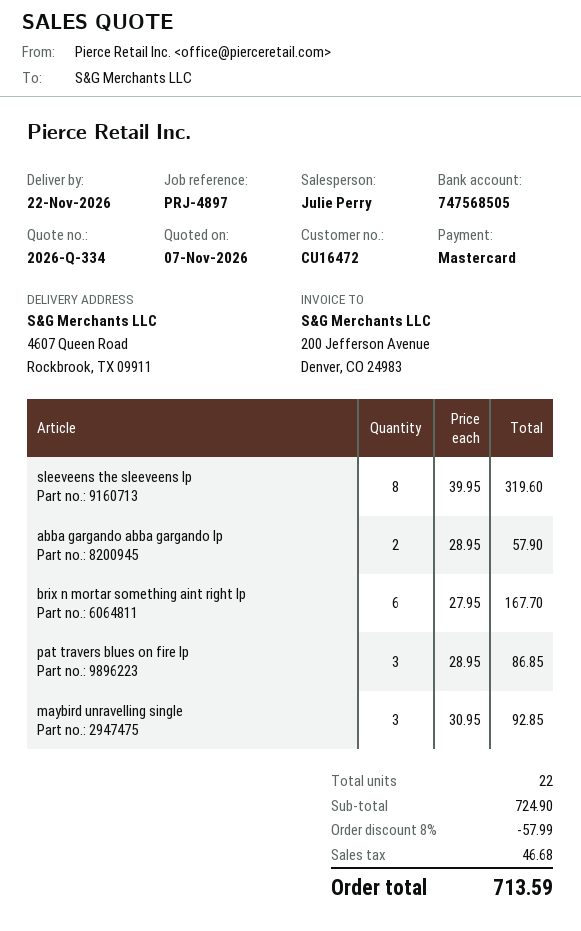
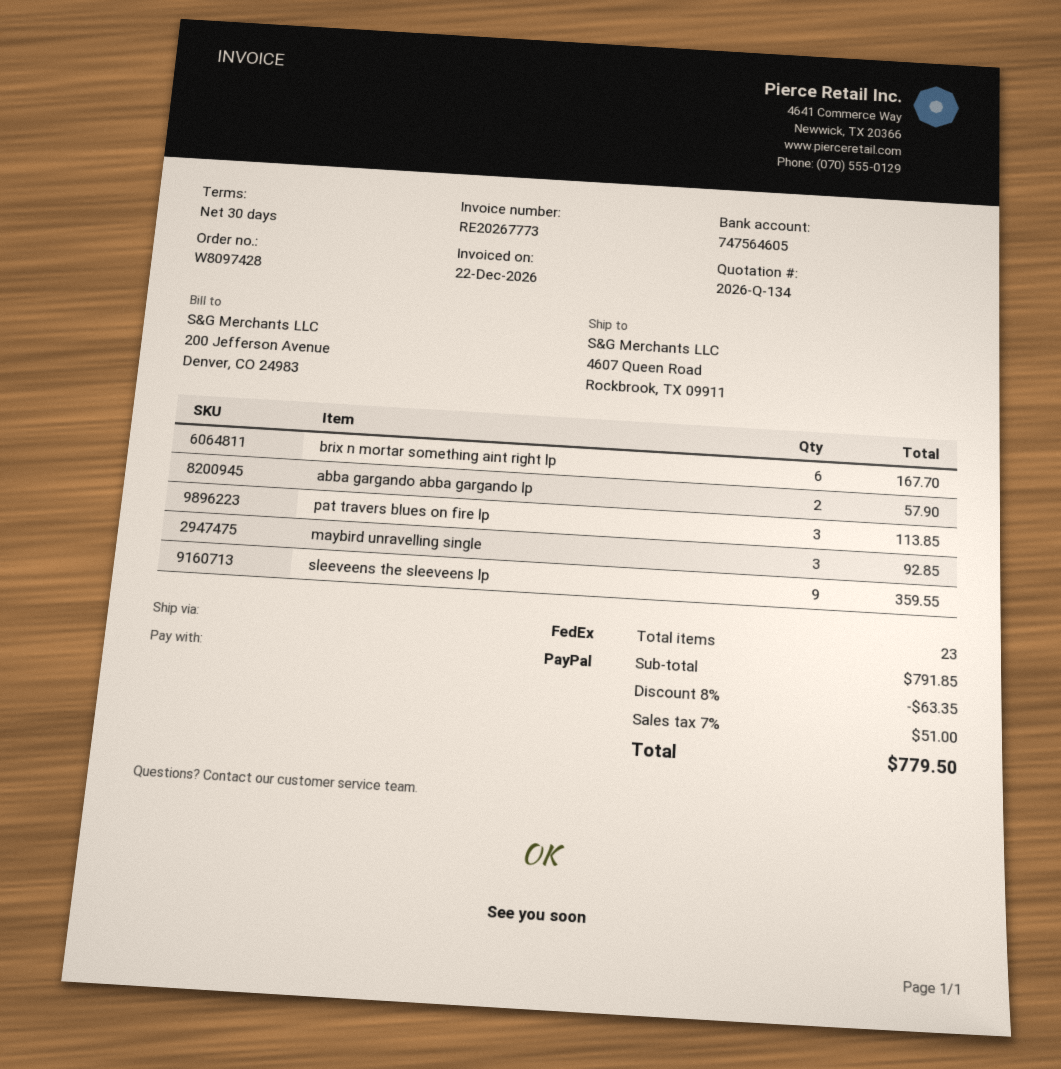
quote number: 2026-Q-334 -> 2026-Q-134
payment method: Mastercard -> PayPal
bank account: 747568505 -> 747564605
sleeveens the sleeveens lp: 8 for 319.60 -> 9 for 359.55
pat travers blues on fire lp: 3 for 86.85 -> 3 for 113.85
total quantity: 22 -> 23
subtotal: 724.90 -> 791.85
discount: 8% = 57.99 -> 8% = 63.35
tax: 46.68 -> 51.00
total: 713.59 -> 779.50

